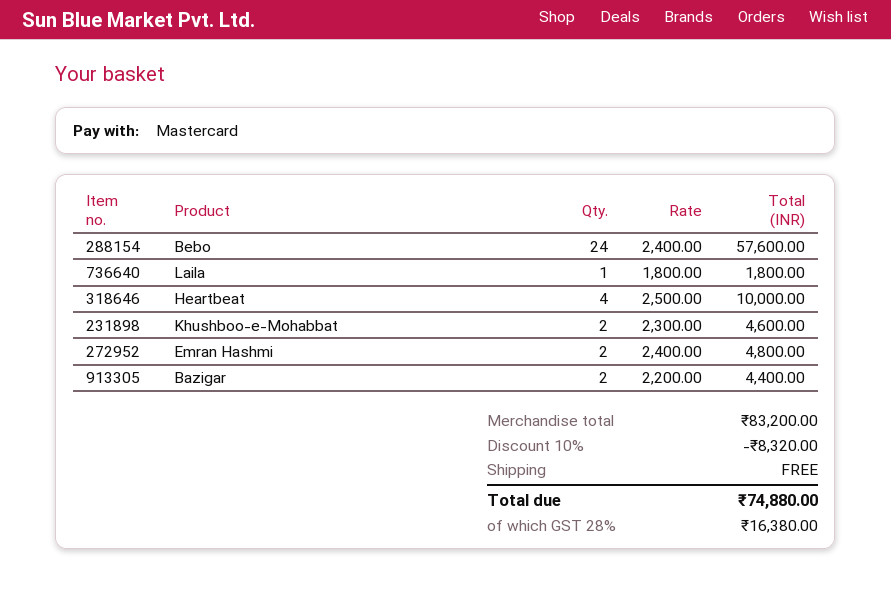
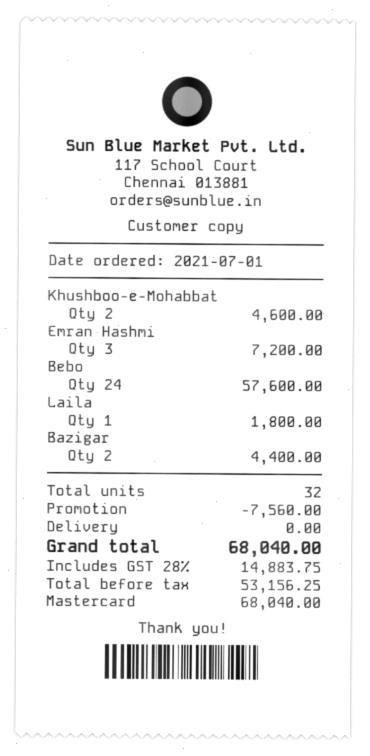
Heartbeat: 4 for 10000.00 -> none
Emran Hashmi: 2 for 4800.00 -> 3 for 7200.00
discount: 8320.00 -> 7560.00
tax: 28% = 16380.00 -> 28% = 14883.75
total: 74880.00 -> 68040.00

